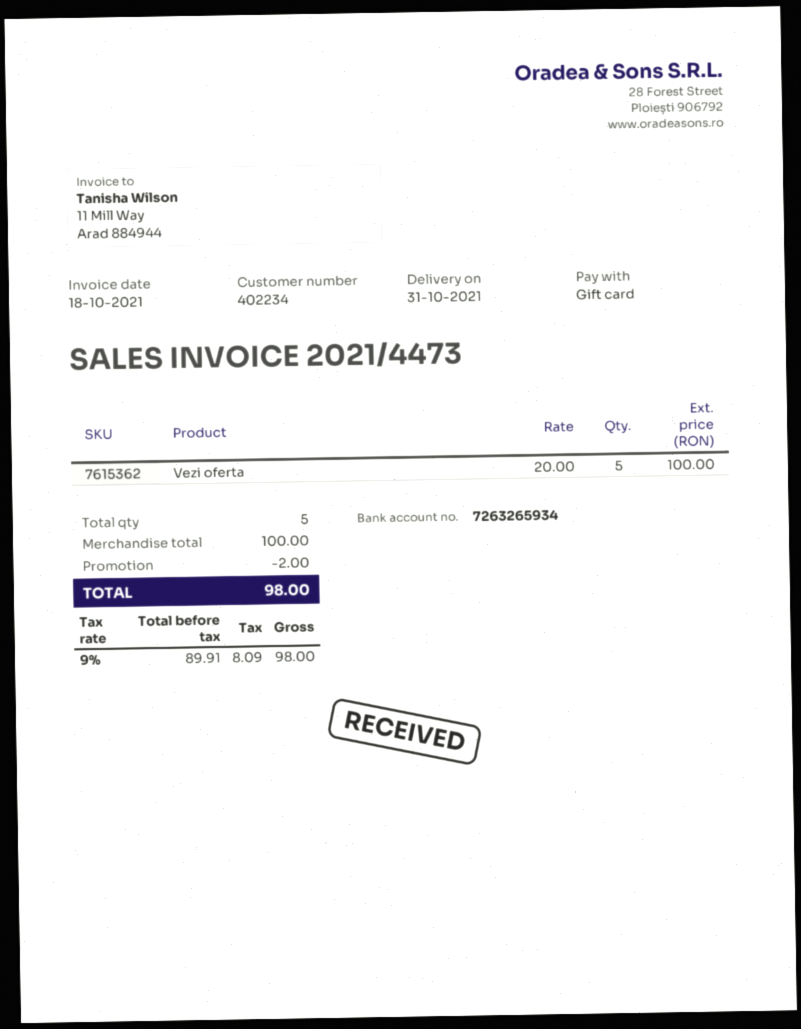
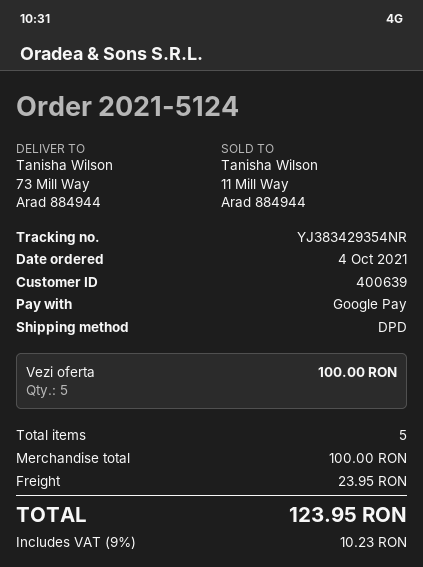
customer number: 402234 -> 400639
payment method: gift card -> Google Pay
discount: 2.00 -> none
shipping: none -> 23.95
tax: 9% = 8.09 -> 9% = 10.23
total: 98.00 -> 123.95

